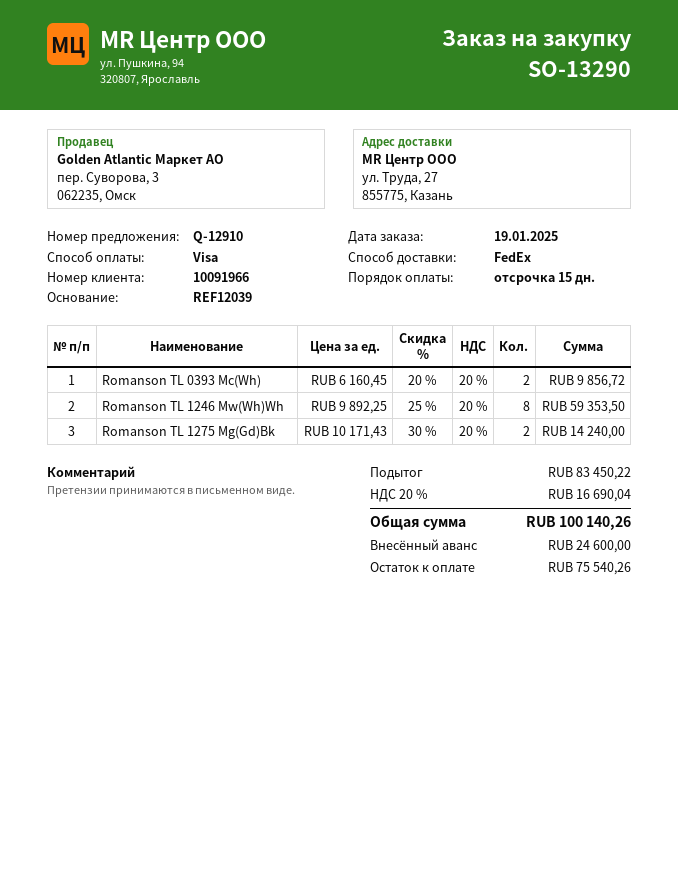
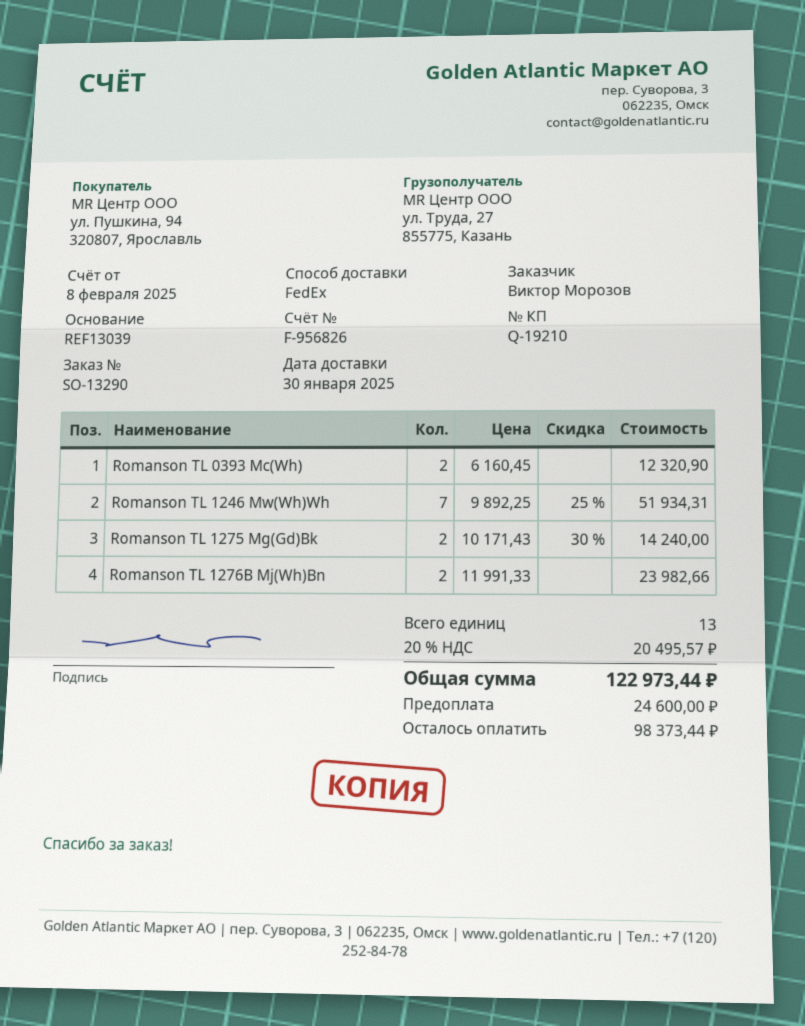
quote number: Q-12910 -> Q-19210
reference: REF12039 -> REF13039
Romanson TL 0393 Mc(Wh): 2 x 6160.45 - 20% = 9856.72 -> 2 x 6160.45 = 12320.90
Romanson TL 1246 Mw(Wh)Wh: 8 x 9892.25 - 25% = 59353.50 -> 7 x 9892.25 - 25% = 51934.31
Romanson TL 1276B Mj(Wh)Bn: none -> 2 x 11991.33 = 23982.66
tax: 20% = 16690.04 -> 20% = 20495.57
total: 100140.26 -> 122973.44
balance: 75540.26 -> 98373.44

